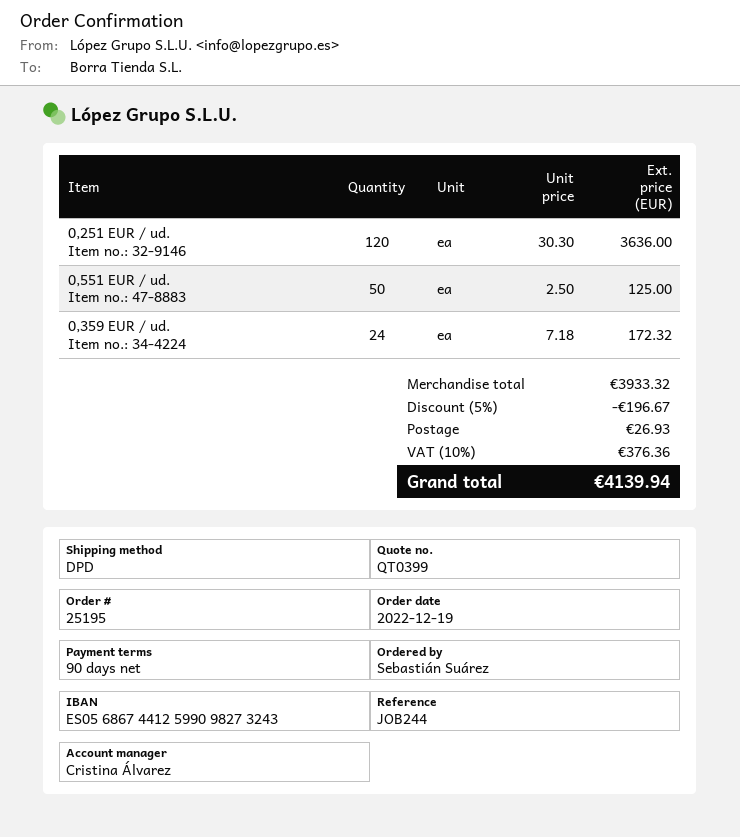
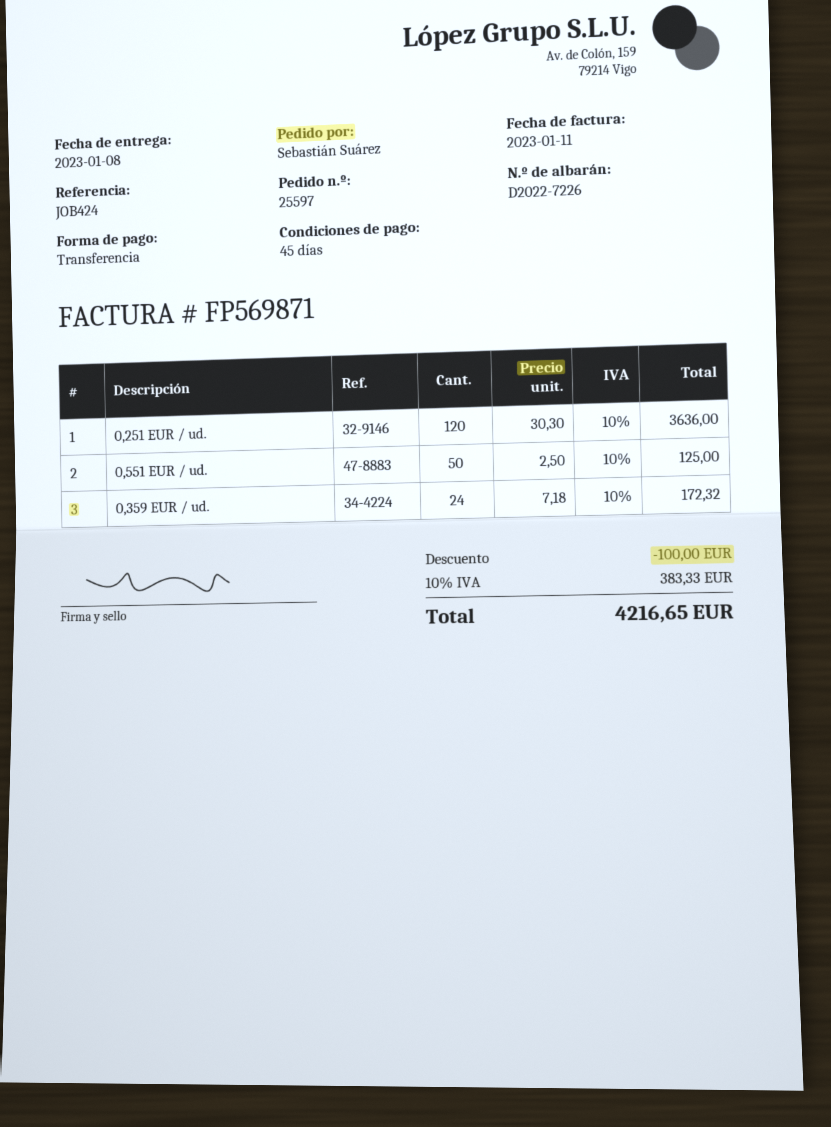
order number: 25195 -> 25597
payment terms: 90 days -> 45 days
reference: JOB244 -> JOB424
discount: 196.67 -> 100.00
shipping: 26.93 -> none
tax: 10% = 376.36 -> 10% = 383.33
total: 4139.94 -> 4216.65

